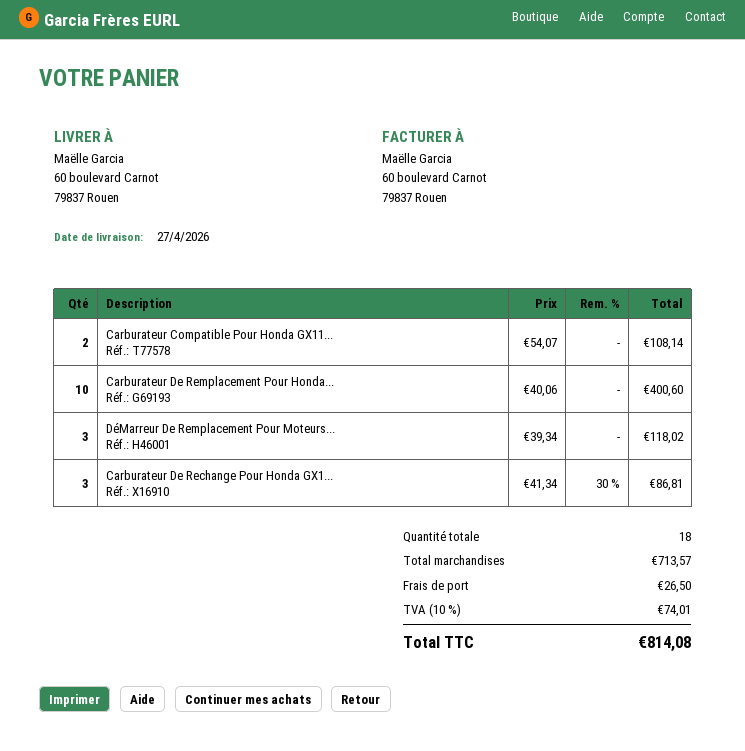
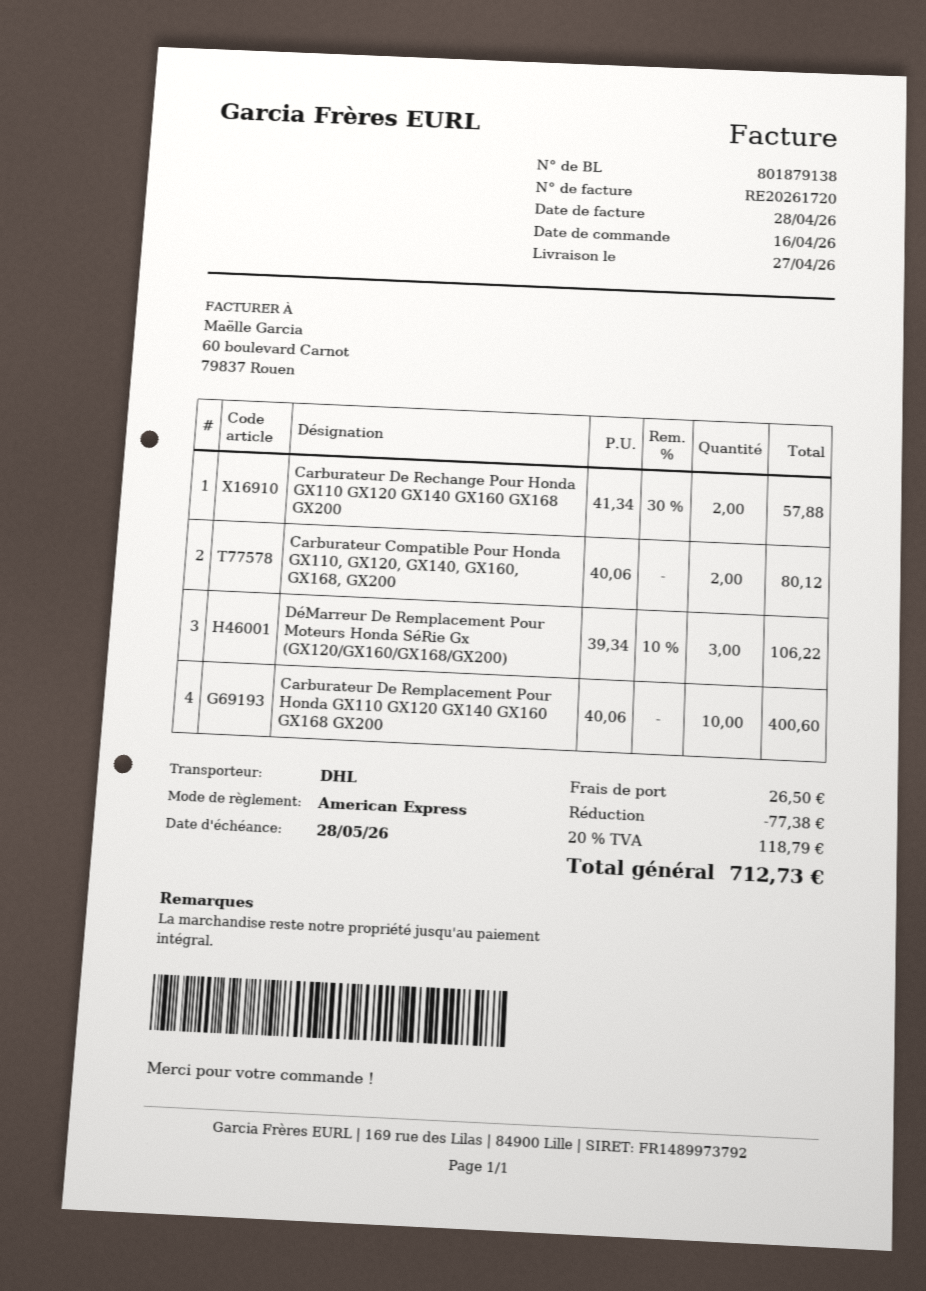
Carburateur Compatible Pour Honda GX11...: 2 x 54.07 = 108.14 -> 2 x 40.06 = 80.12
DéMarreur De Remplacement Pour Moteurs...: 3 x 39.34 = 118.02 -> 3 x 39.34 - 10% = 106.22
Carburateur De Rechange Pour Honda GX1...: 3 x 41.34 - 30% = 86.81 -> 2 x 41.34 - 30% = 57.88
discount: none -> 77.38
tax: 10% = 74.01 -> 20% = 118.79
total: 814.08 -> 712.73

